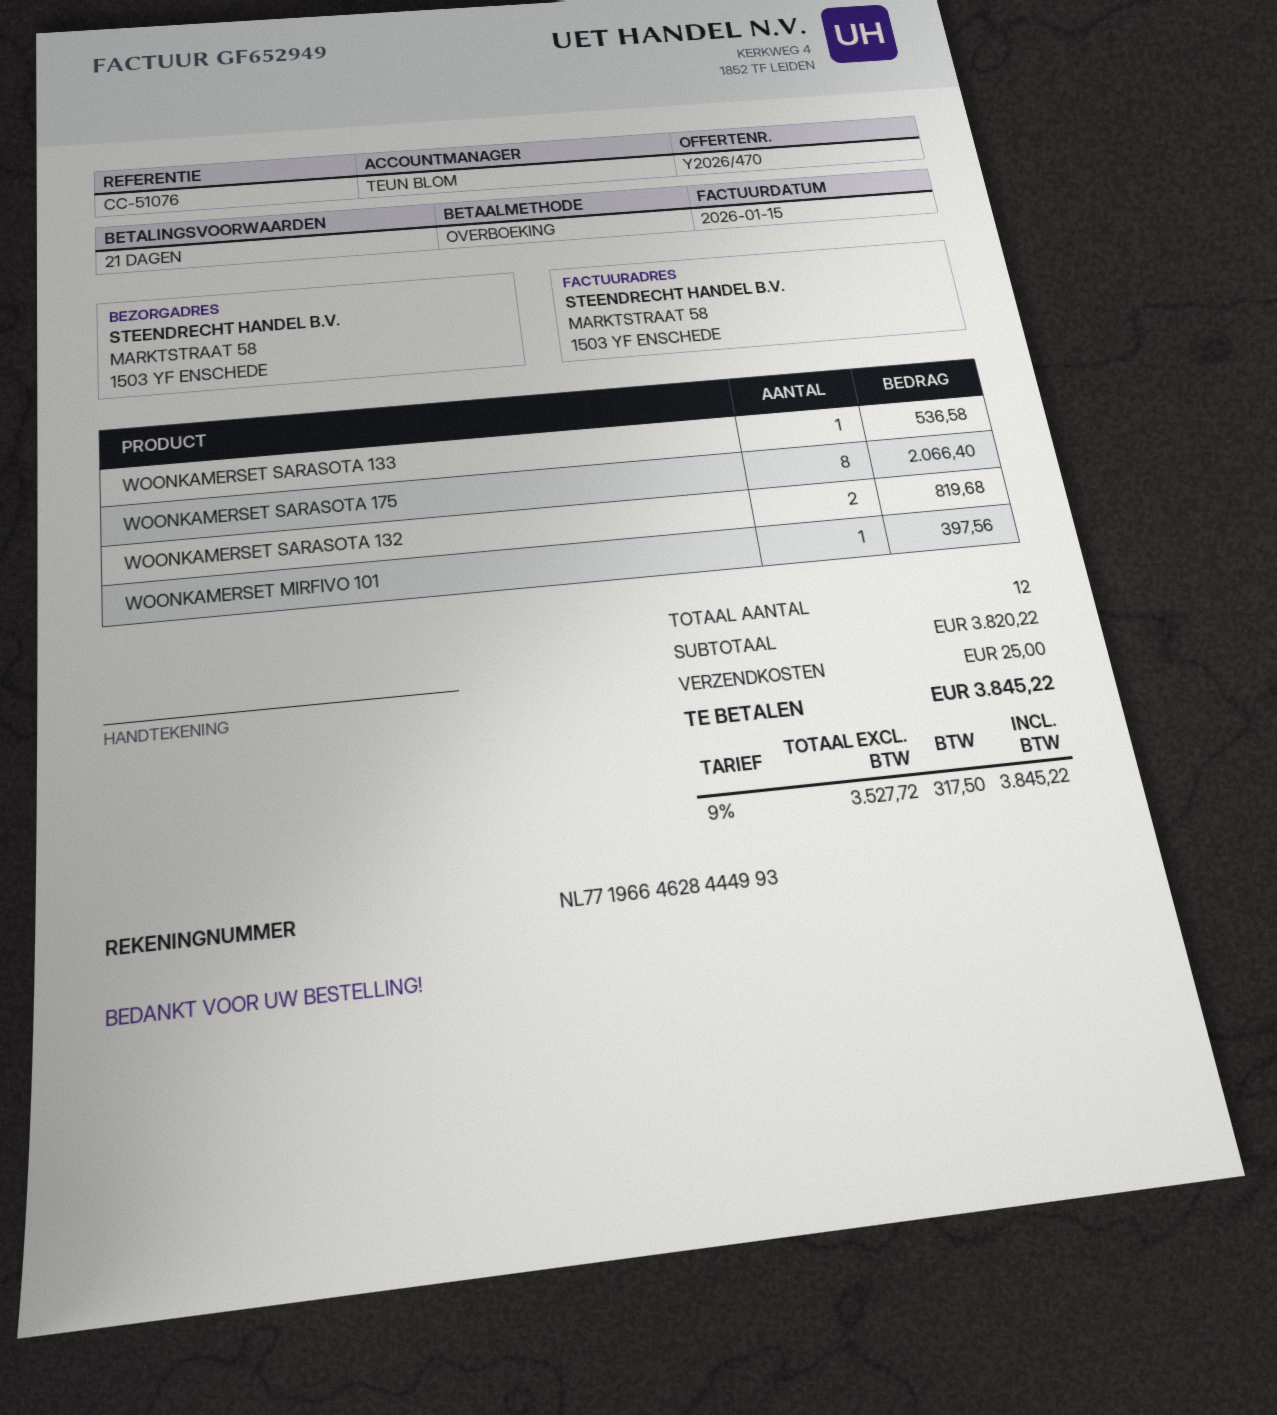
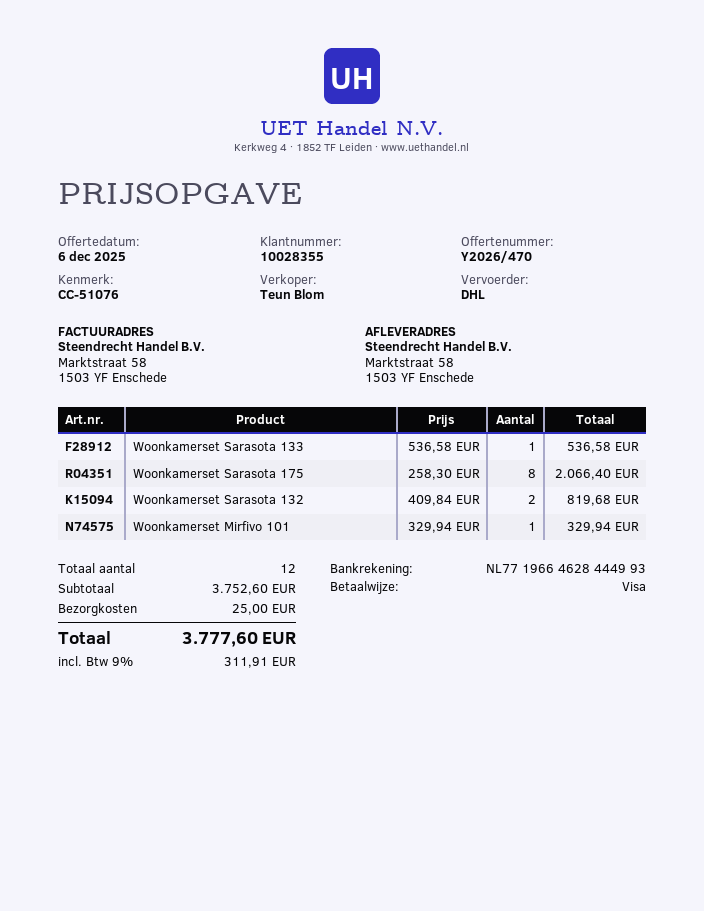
payment method: bank transfer -> Visa
WOONKAMERSET MIRFIVO 101: 1 for 397.56 -> 1 for 329.94
subtotal: 3820.22 -> 3752.60
tax: 9% = 317.50 -> 9% = 311.91
total: 3845.22 -> 3777.60

